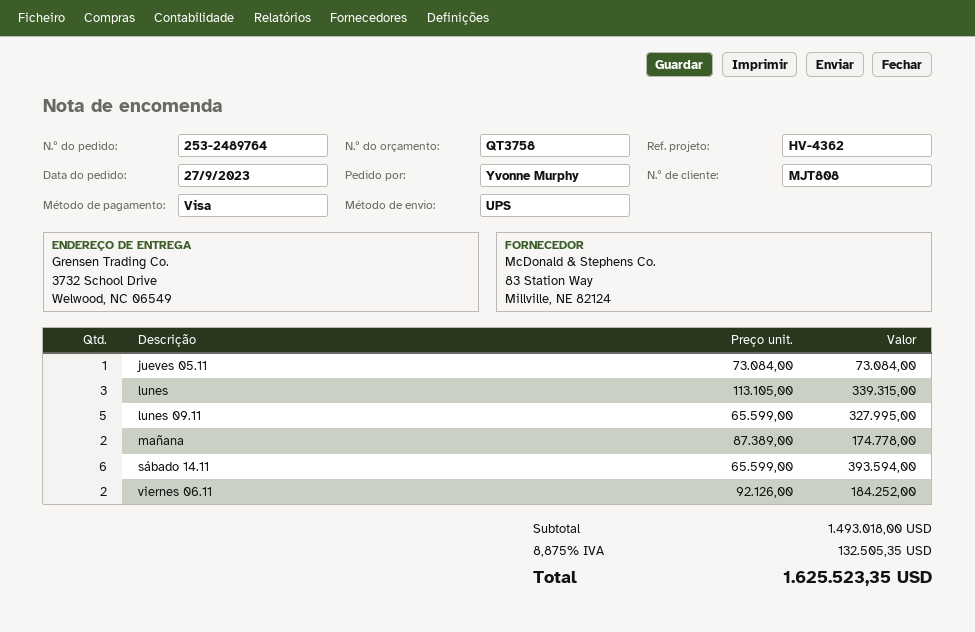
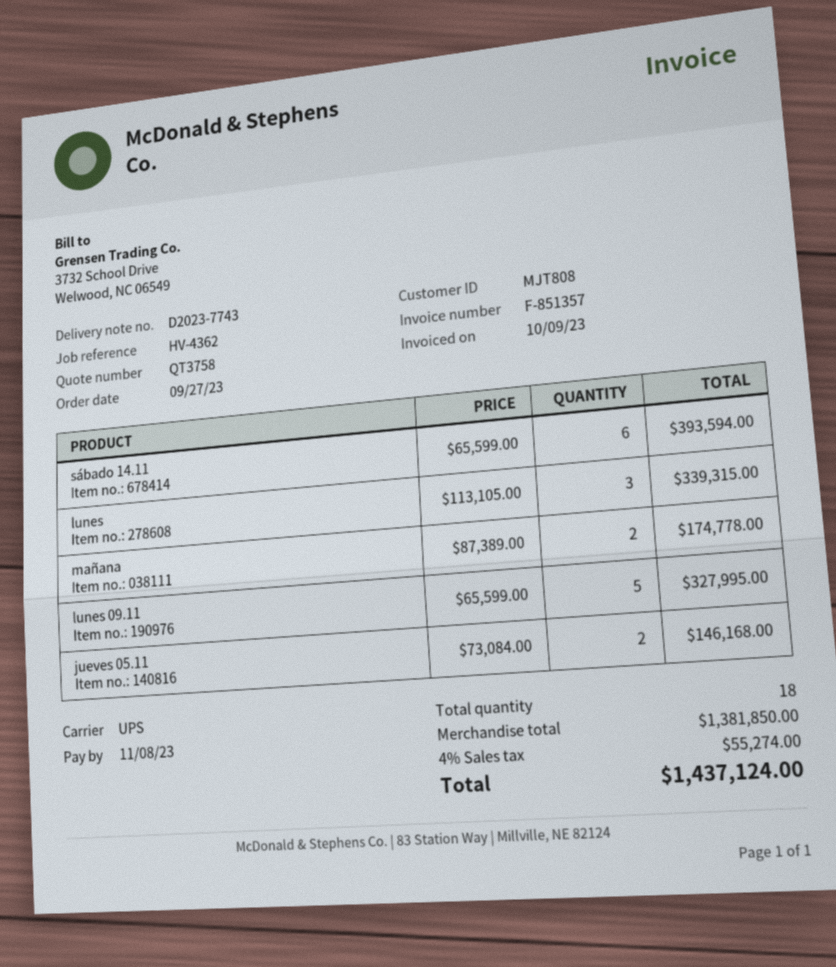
jueves 05.11: 1 x 73084.00 = 73084.00 -> 2 x 73084.00 = 146168.00
viernes 06.11: 2 x 92126.00 = 184252.00 -> none
subtotal: 1493018.00 -> 1381850.00
tax: 8.875% = 132505.35 -> 4% = 55274.00
total: 1625523.35 -> 1437124.00

